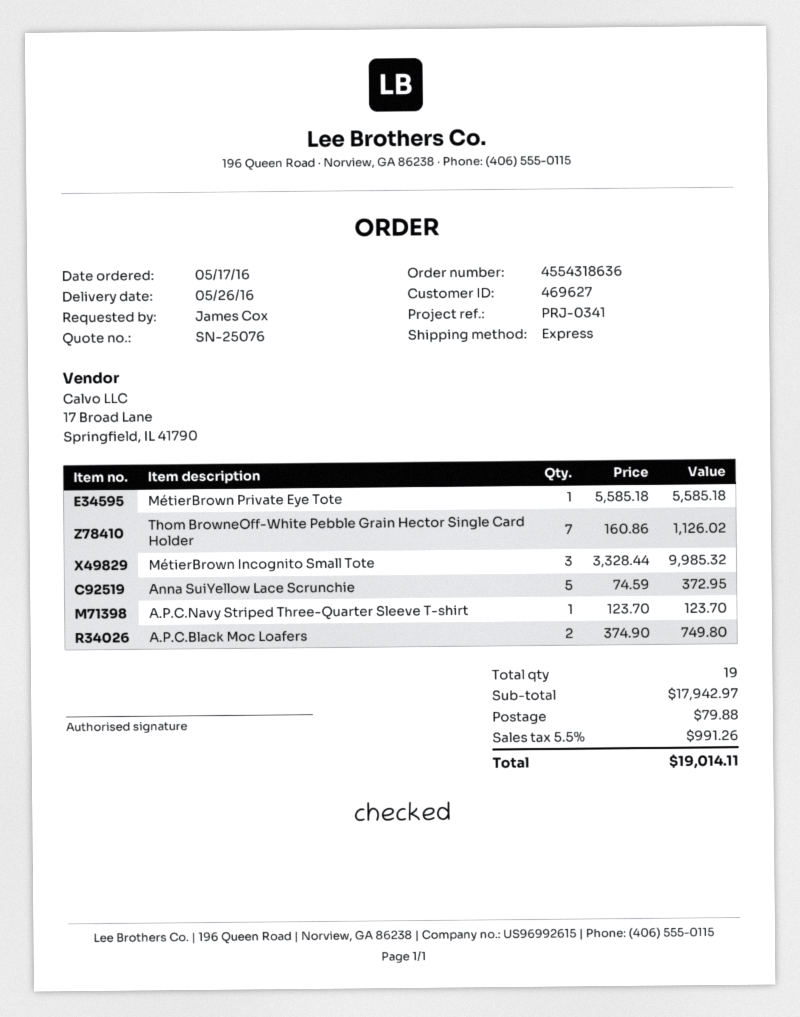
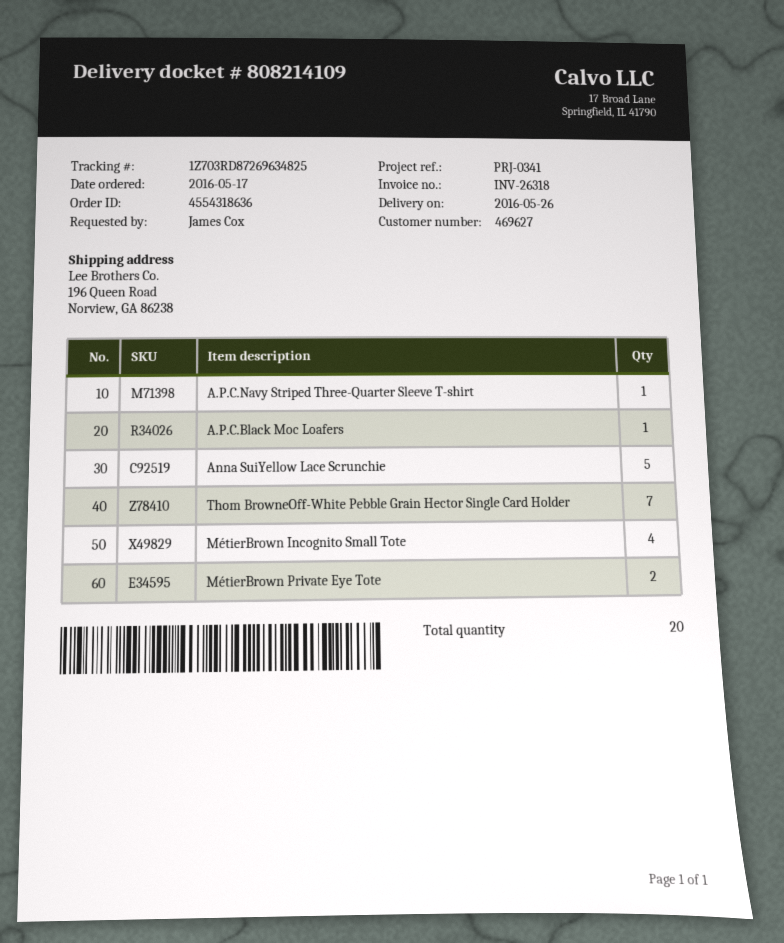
MétierBrown Private Eye Tote: 1 -> 2
MétierBrown Incognito Small Tote: 3 -> 4
A.P.C.Black Moc Loafers: 2 -> 1
total quantity: 19 -> 20

